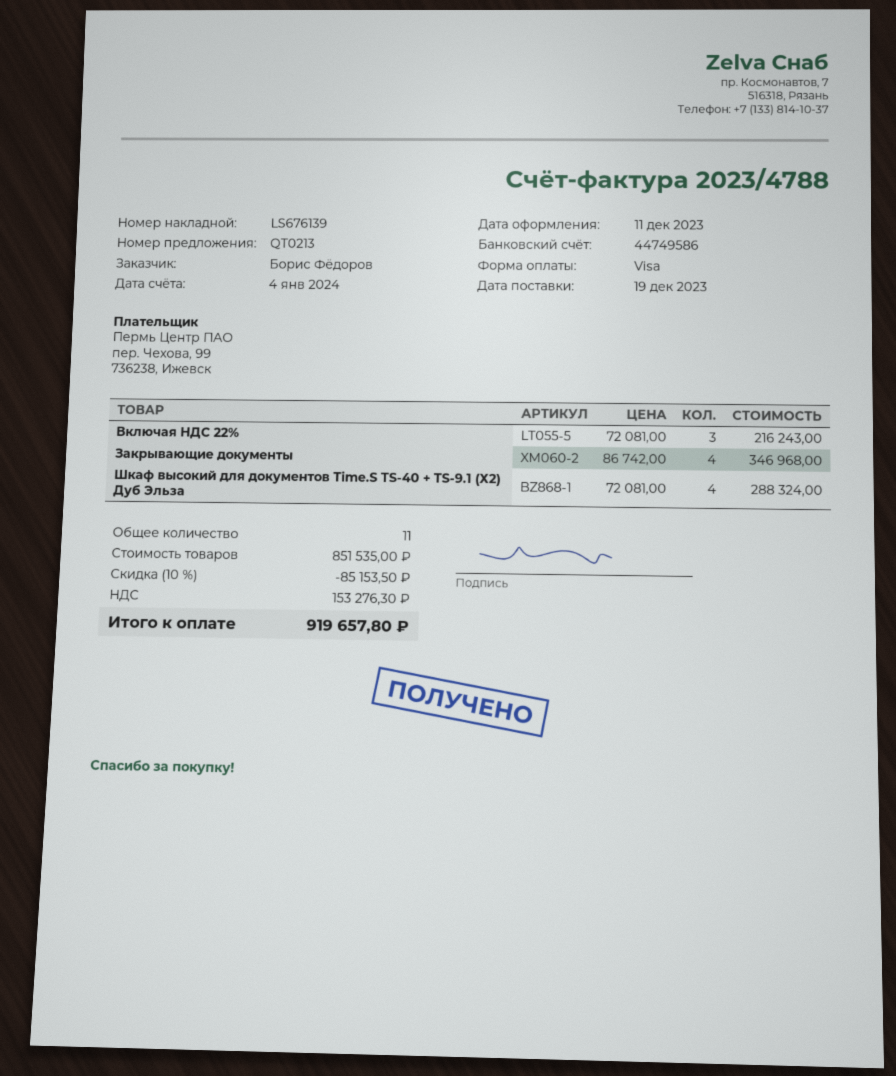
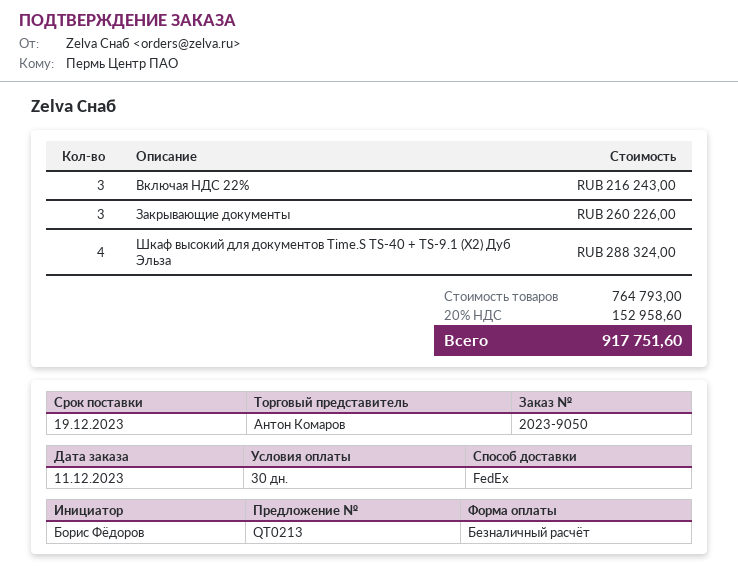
payment method: Visa -> bank transfer
Закрывающие документы: 4 for 346968.00 -> 3 for 260226.00
subtotal: 851535.00 -> 764793.00
discount: 10% = 85153.50 -> none
tax: 153276.30 -> 152958.60
total: 919657.80 -> 917751.60

